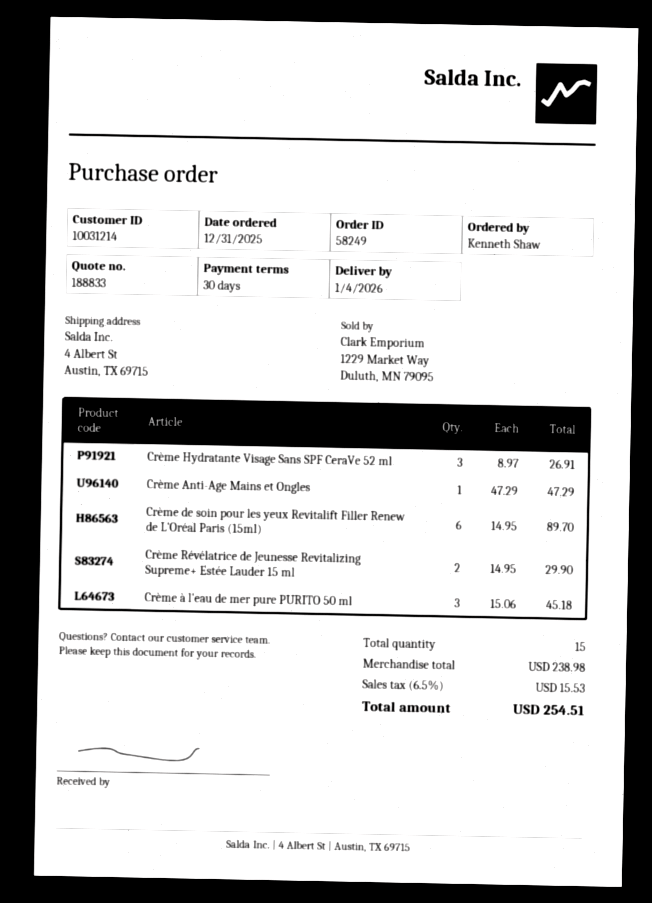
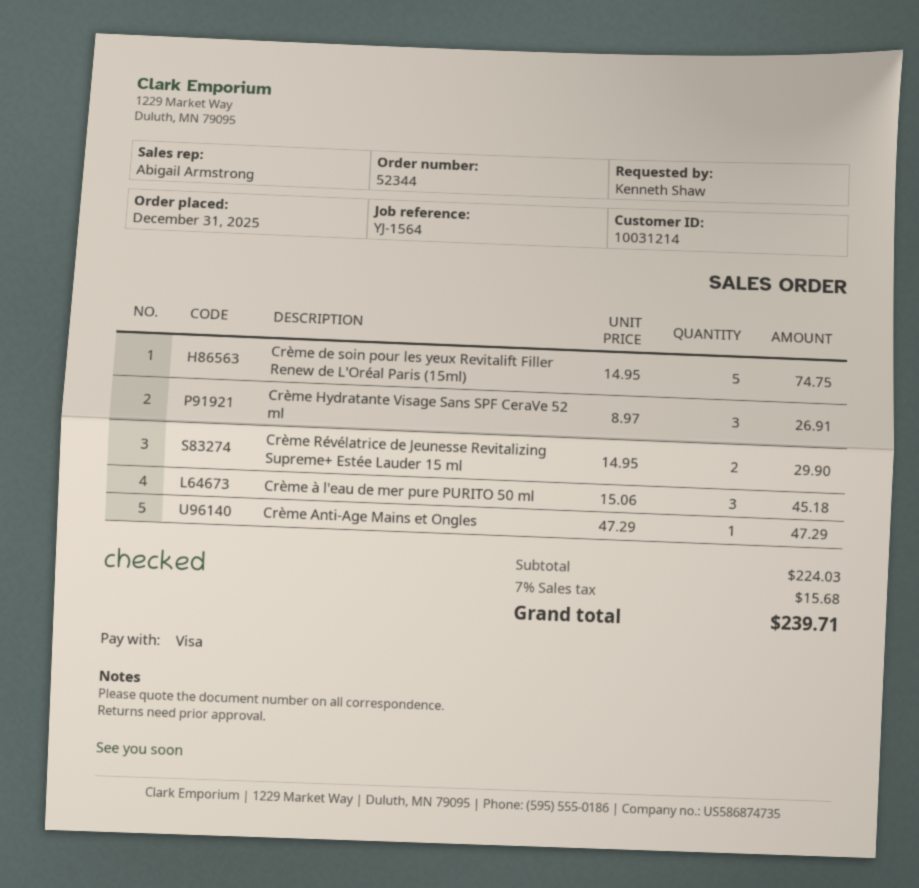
order number: 58249 -> 52344
Crème de soin pour les yeux Revitalift Filler Renew de L'Oréal Paris (15ml): 6 x 14.95 = 89.70 -> 5 x 14.95 = 74.75
subtotal: 238.98 -> 224.03
tax: 6.5% = 15.53 -> 7% = 15.68
total: 254.51 -> 239.71

